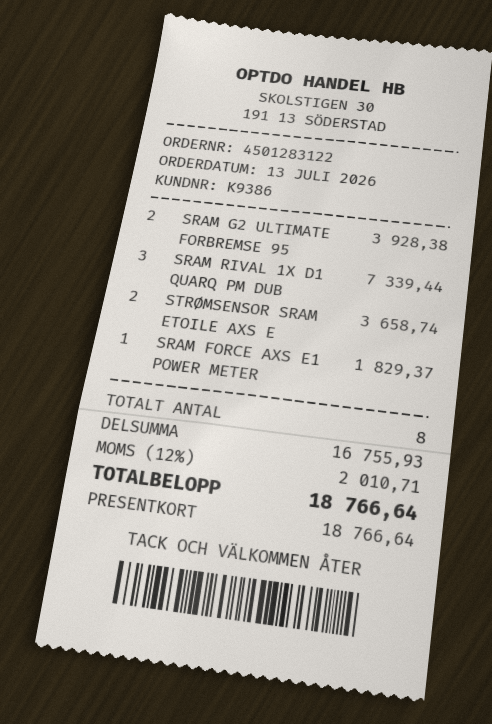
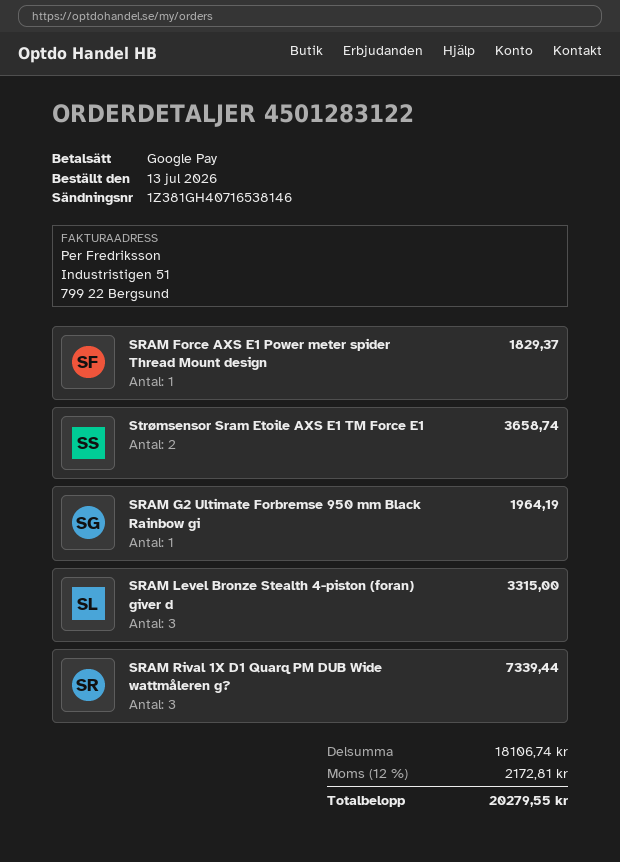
payment method: gift card -> Google Pay
SRAM G2 ULTIMATE FORBREMSE 95: 2 for 3928.38 -> 1 for 1964.19
SRAM Level Bronze Stealth 4-piston (foran) giver d: none -> 3 for 3315.00
subtotal: 16755.93 -> 18106.74
tax: 12% = 2010.71 -> 12% = 2172.81
total: 18766.64 -> 20279.55

